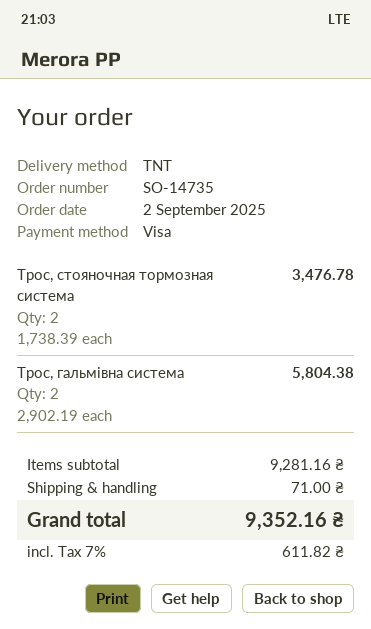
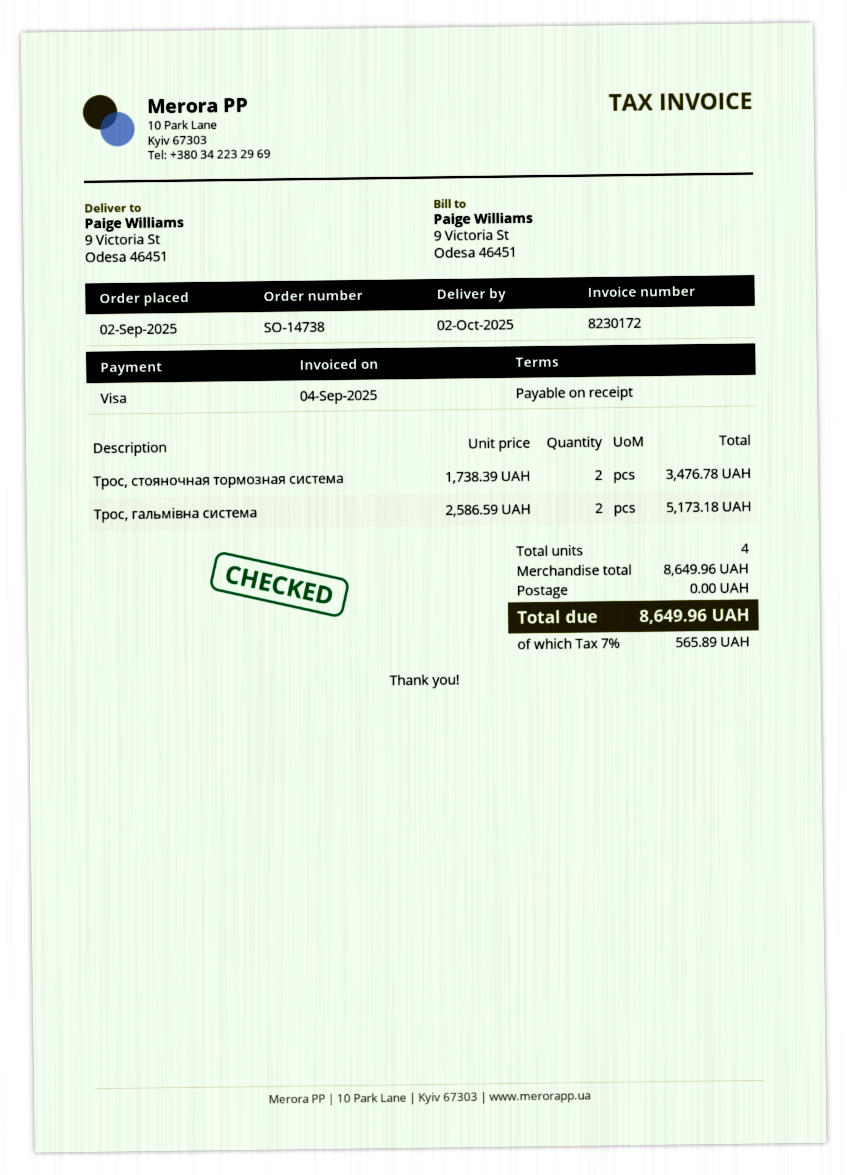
order number: SO-14735 -> SO-14738
Трос, гальмівна система: 2 x 2902.19 = 5804.38 -> 2 x 2586.59 = 5173.18
subtotal: 9281.16 -> 8649.96
shipping: 71.00 -> 0.00
tax: 7% = 611.82 -> 7% = 565.89
total: 9352.16 -> 8649.96

